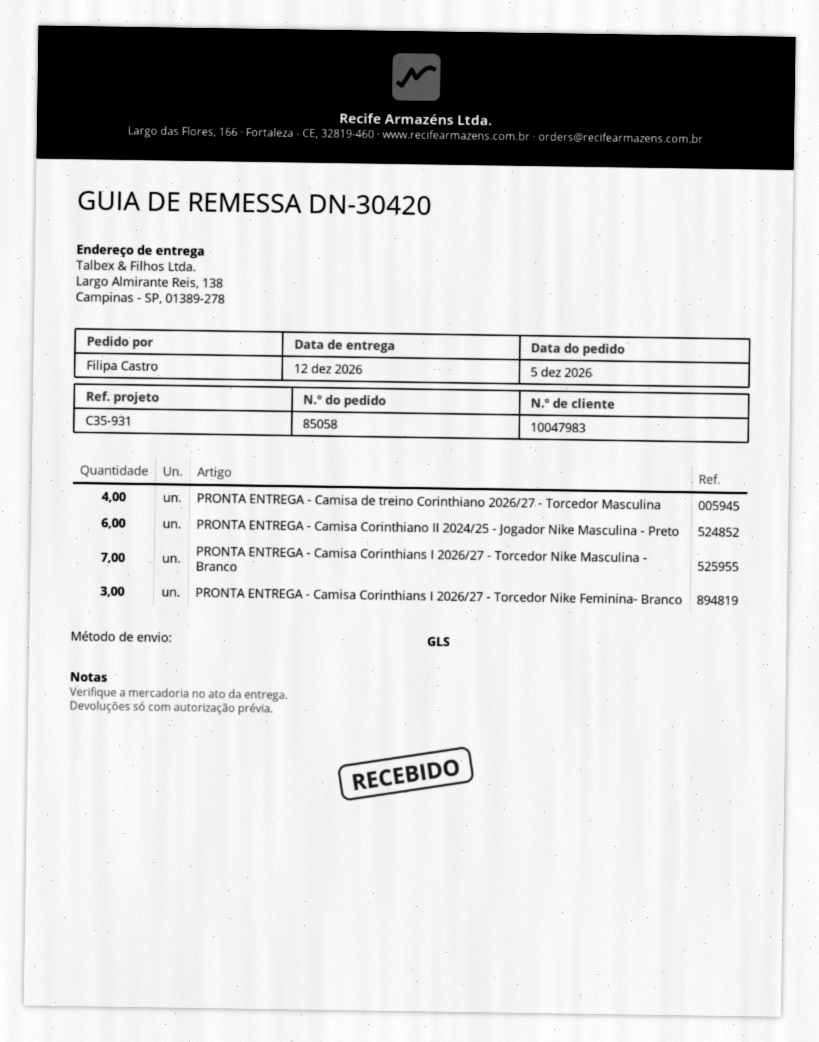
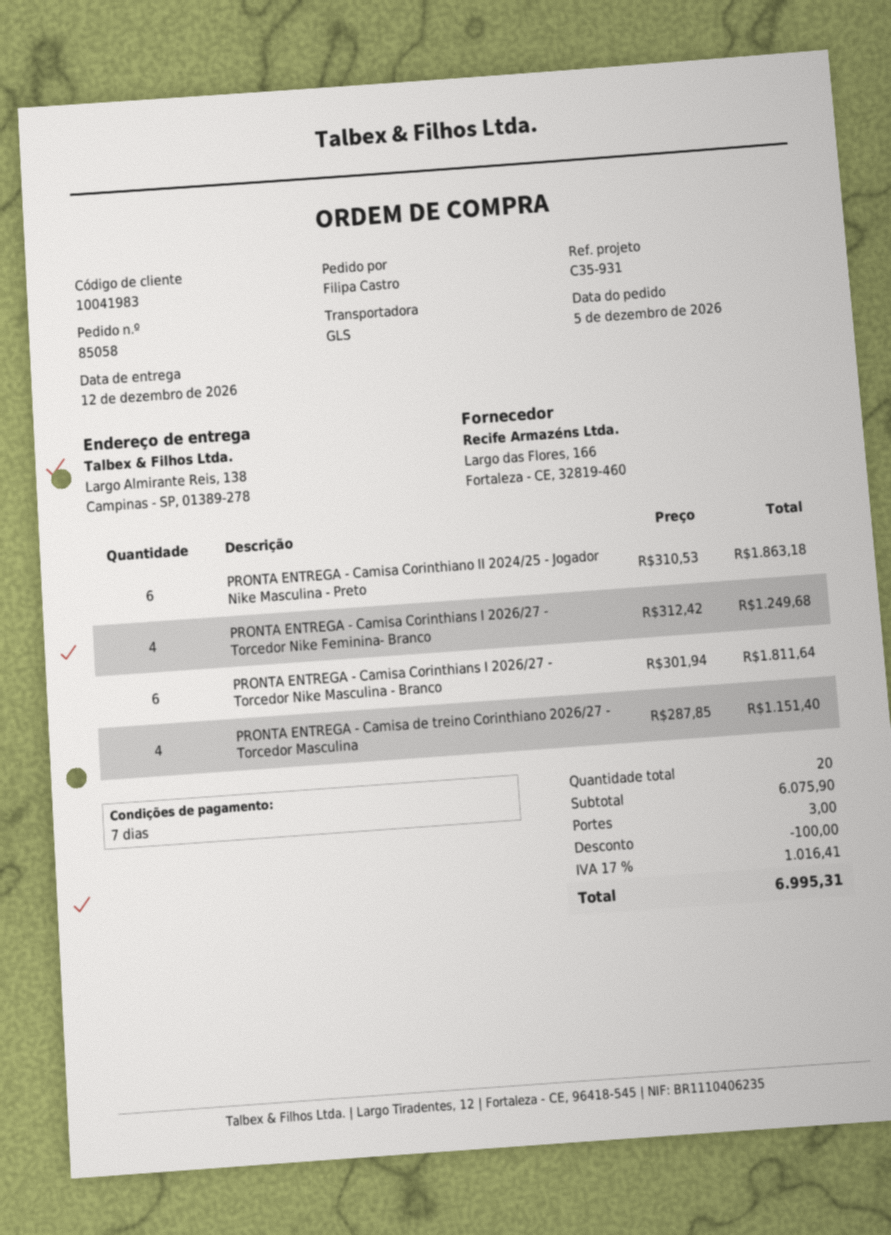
customer number: 10047983 -> 10041983
PRONTA ENTREGA - Camisa Corinthians I 2026/27 - Torcedor Nike Masculina - Branco: 7 -> 6
PRONTA ENTREGA - Camisa Corinthians I 2026/27 - Torcedor Nike Feminina- Branco: 3 -> 4

